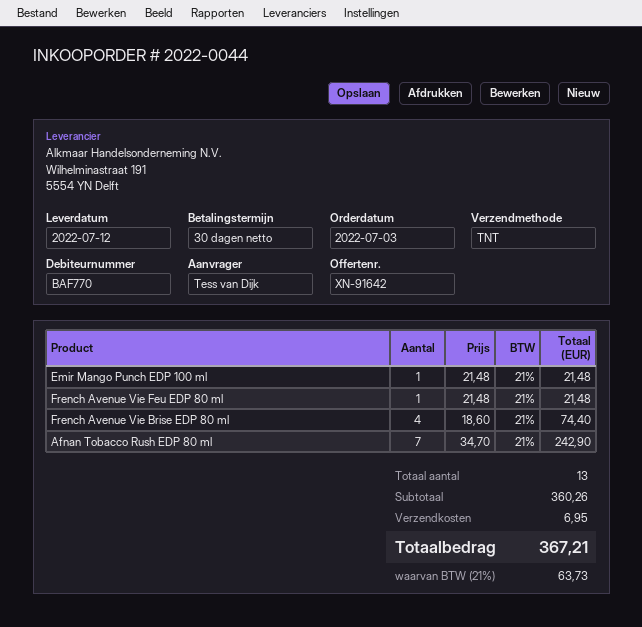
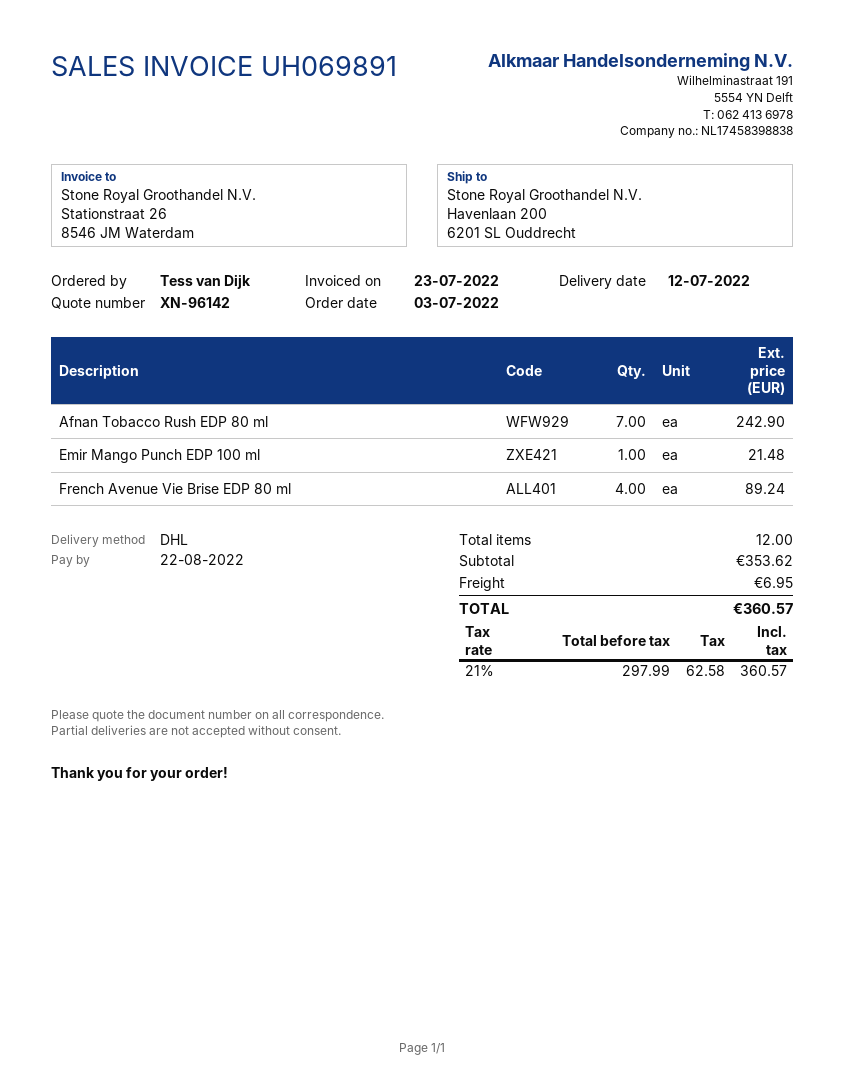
quote number: XN-91642 -> XN-96142
shipping method: TNT -> DHL
French Avenue Vie Feu EDP 80 ml: 1 for 21.48 -> none
French Avenue Vie Brise EDP 80 ml: 4 for 74.40 -> 4 for 89.24
total quantity: 13 -> 12
subtotal: 360.26 -> 353.62
tax: 21% = 63.73 -> 21% = 62.58
total: 367.21 -> 360.57

